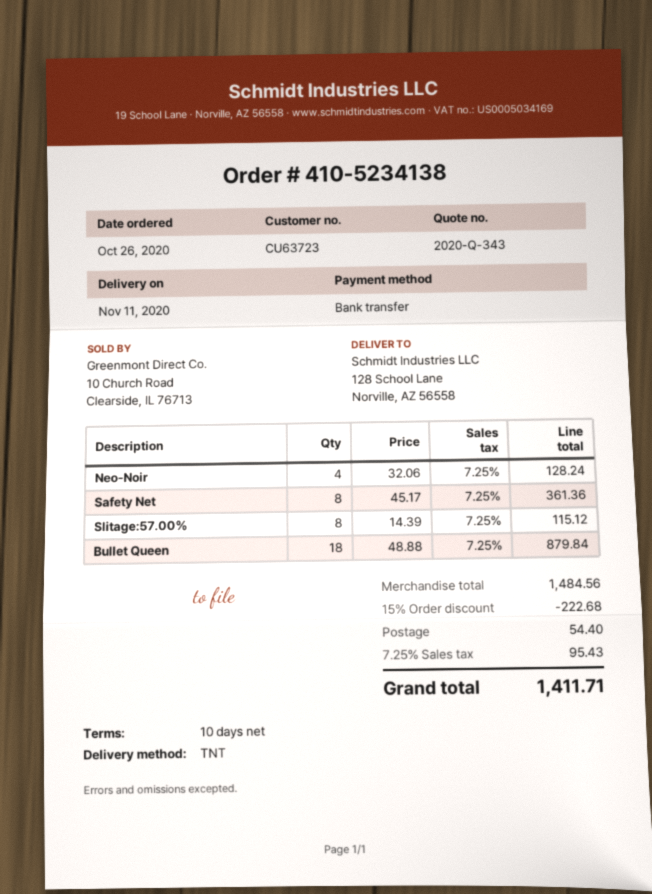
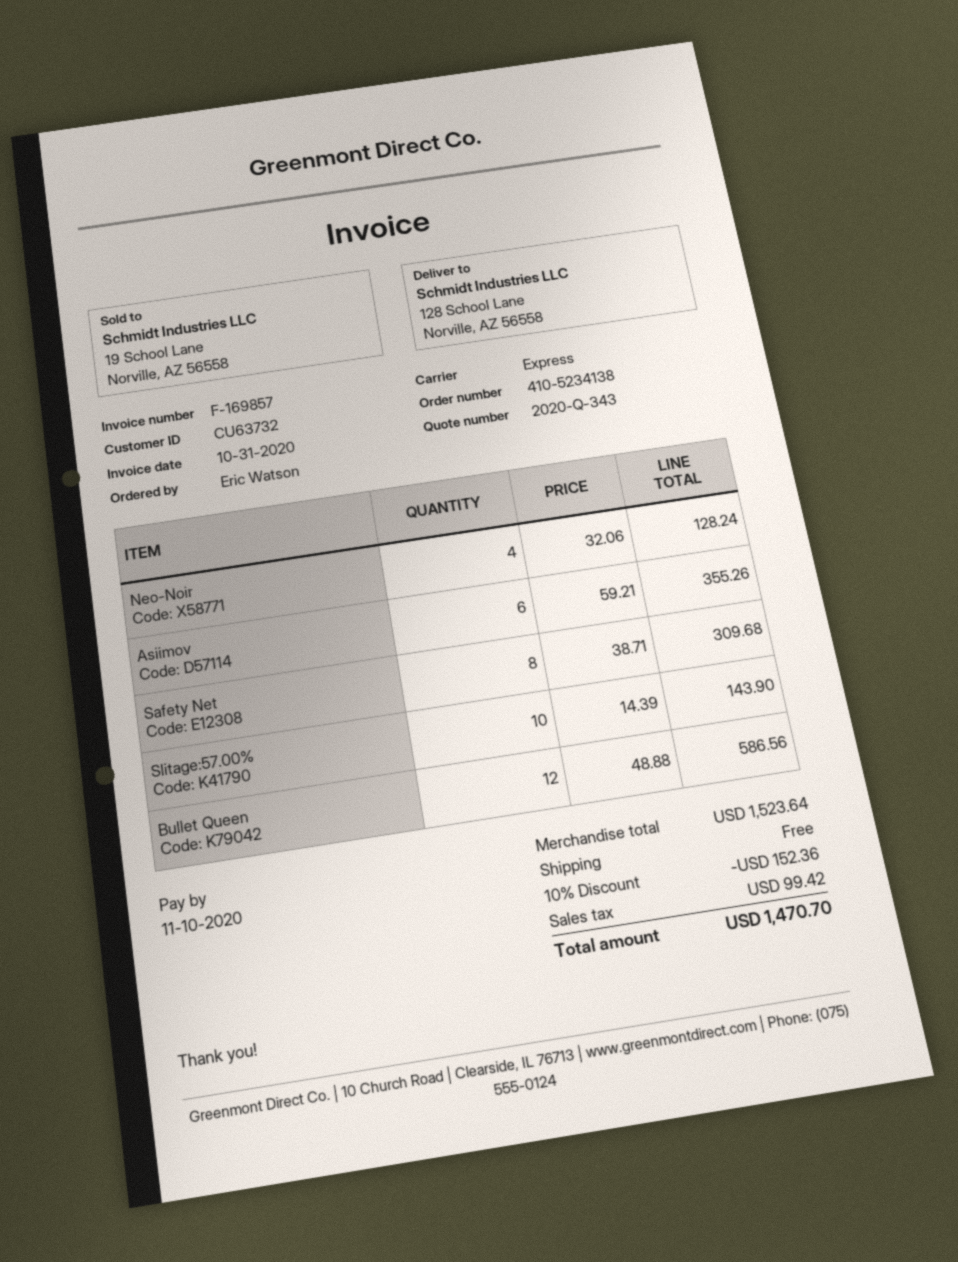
customer number: CU63723 -> CU63732
shipping method: TNT -> express
Safety Net: 8 x 45.17 = 361.36 -> 8 x 38.71 = 309.68
Slitage:57.00%: 8 x 14.39 = 115.12 -> 10 x 14.39 = 143.90
Bullet Queen: 18 x 48.88 = 879.84 -> 12 x 48.88 = 586.56
Asiimov: none -> 6 x 59.21 = 355.26
subtotal: 1484.56 -> 1523.64
discount: 15% = 222.68 -> 10% = 152.36
shipping: 54.40 -> 0.00
tax: 95.43 -> 99.42
total: 1411.71 -> 1470.70

